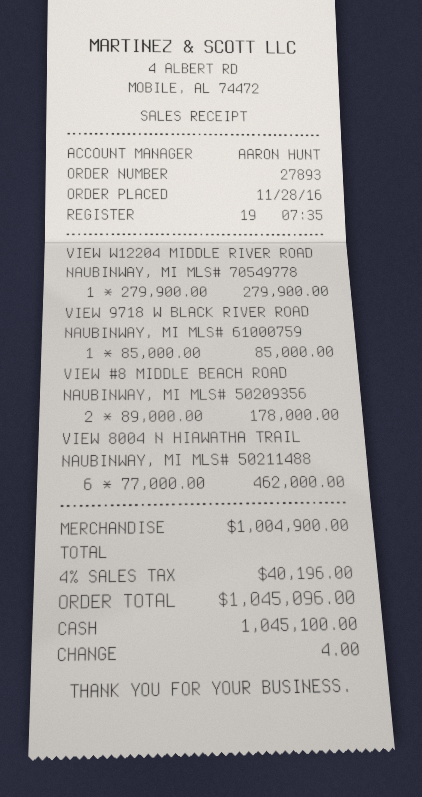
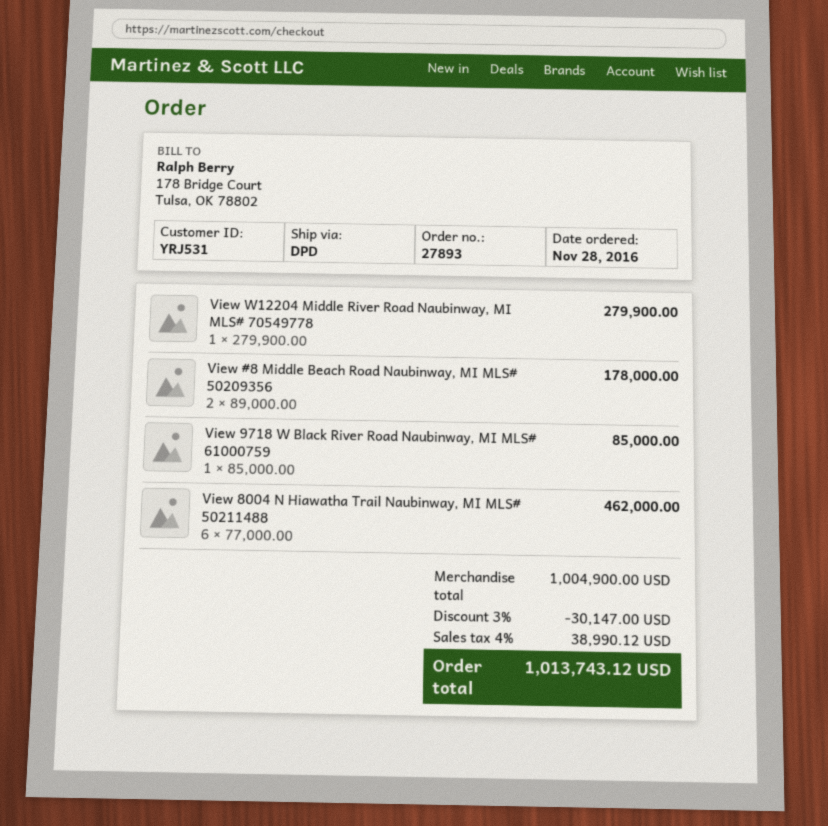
discount: none -> 3% = 30147.00
tax: 4% = 40196.00 -> 4% = 38990.12
total: 1045096.00 -> 1013743.12

